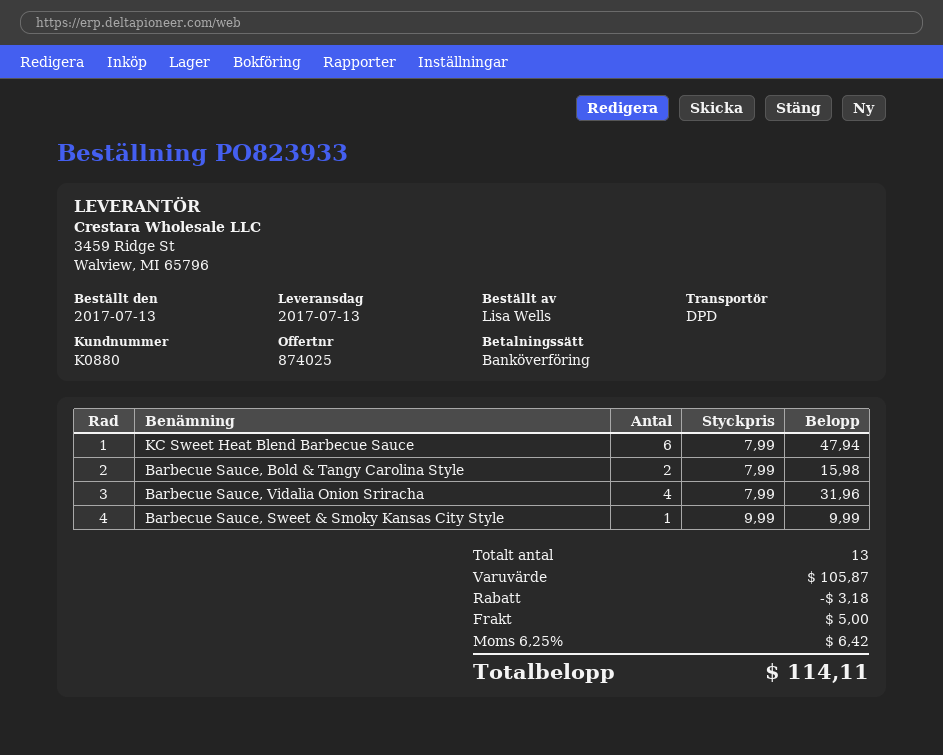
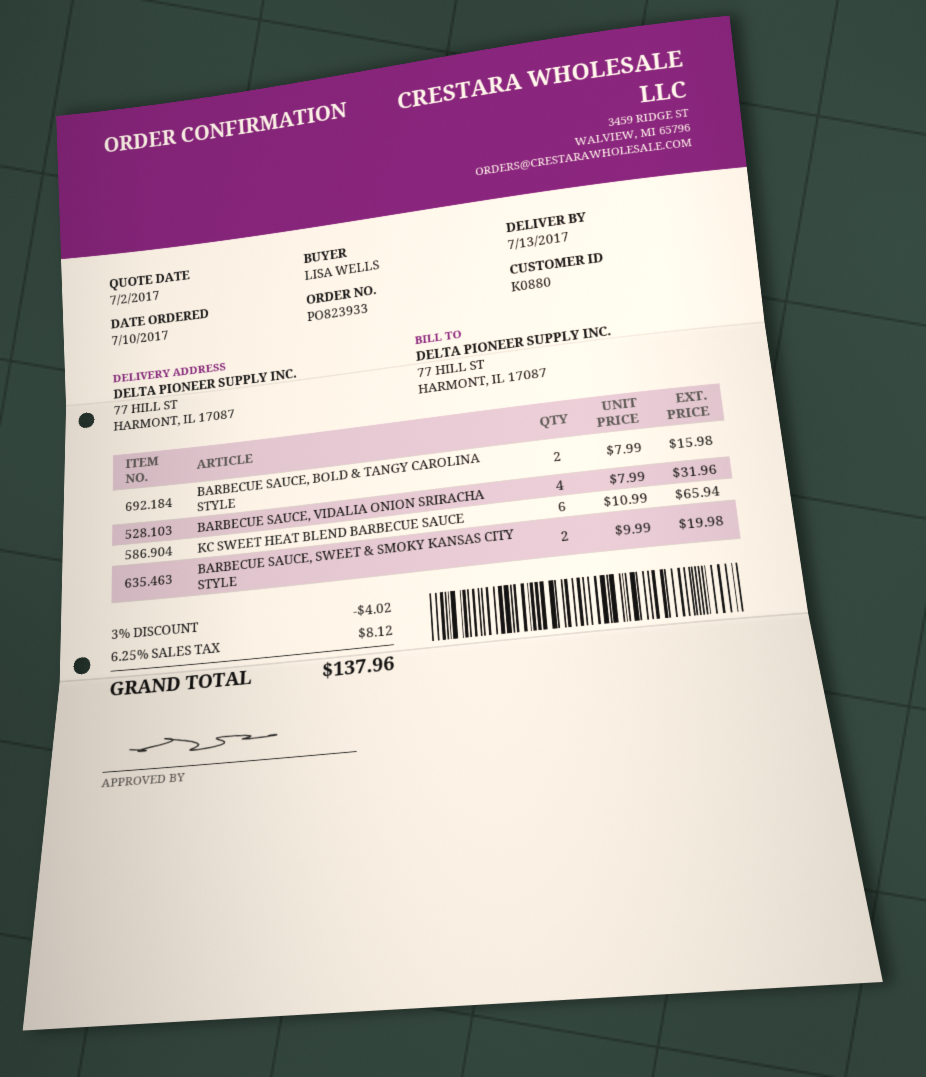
order date: 2017-07-13 -> 2017-07-10
KC Sweet Heat Blend Barbecue Sauce: 6 x 7.99 = 47.94 -> 6 x 10.99 = 65.94
Barbecue Sauce, Sweet & Smoky Kansas City Style: 1 x 9.99 = 9.99 -> 2 x 9.99 = 19.98
discount: 3.18 -> 4.02
shipping: 5.00 -> none
tax: 6.25% = 6.42 -> 6.25% = 8.12
total: 114.11 -> 137.96

